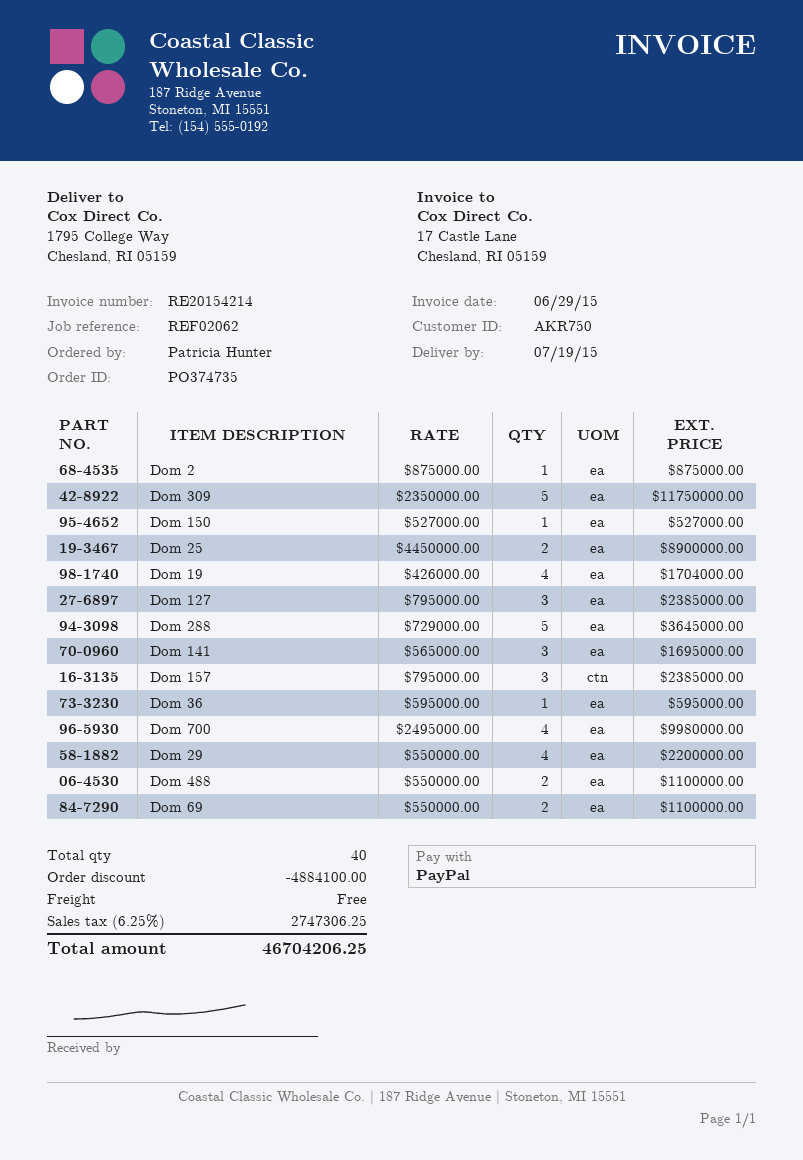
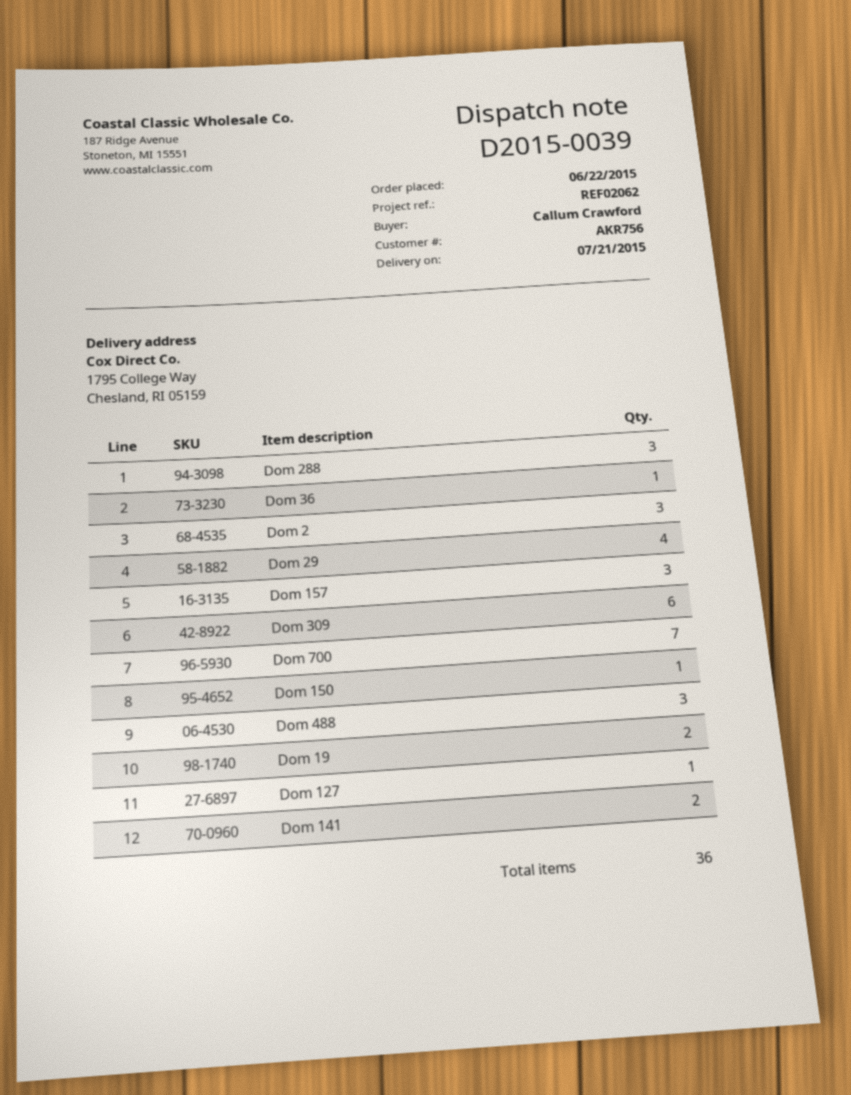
delivery date: 2015-07-19 -> 2015-07-21
customer number: AKR750 -> AKR756
ordered by: Patricia Hunter -> Callum Crawford
Dom 2: 1 -> 3
Dom 309: 5 -> 6
Dom 25: 2 -> none
Dom 19: 4 -> 2
Dom 127: 3 -> 1
Dom 288: 5 -> 3
Dom 141: 3 -> 2
Dom 700: 4 -> 7
Dom 488: 2 -> 3
Dom 69: 2 -> none
total quantity: 40 -> 36

